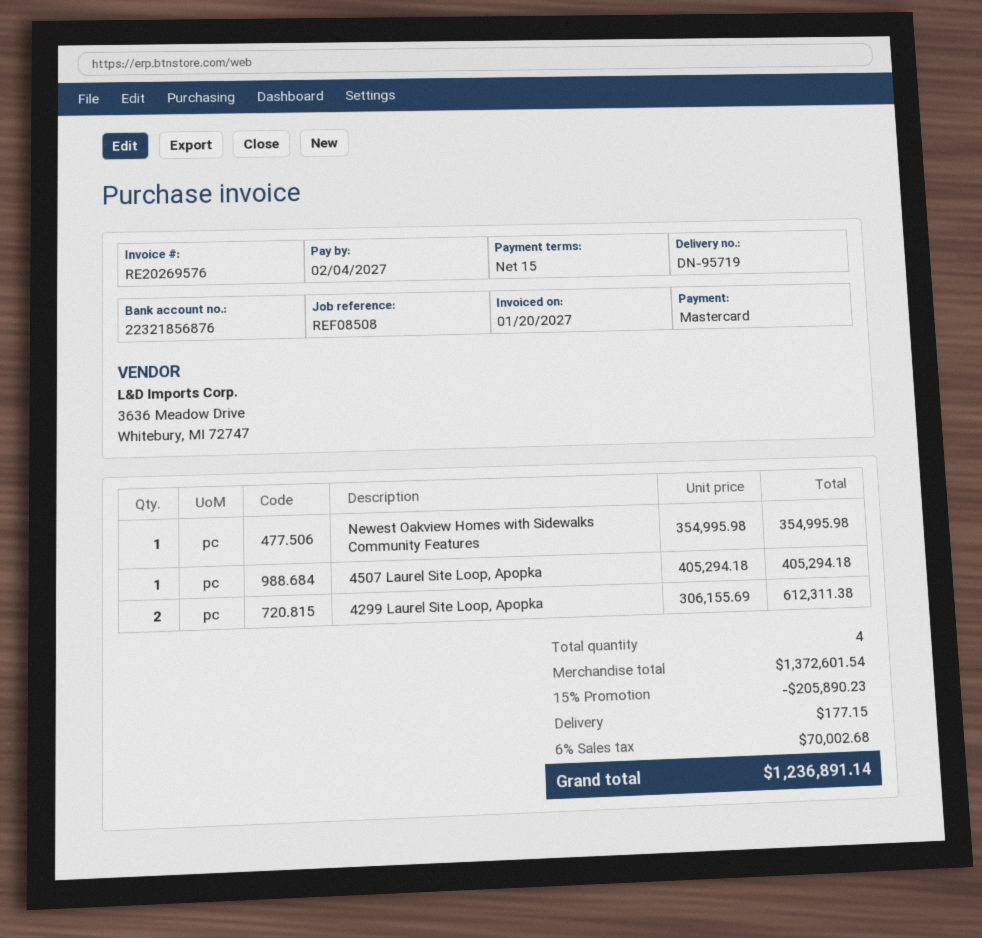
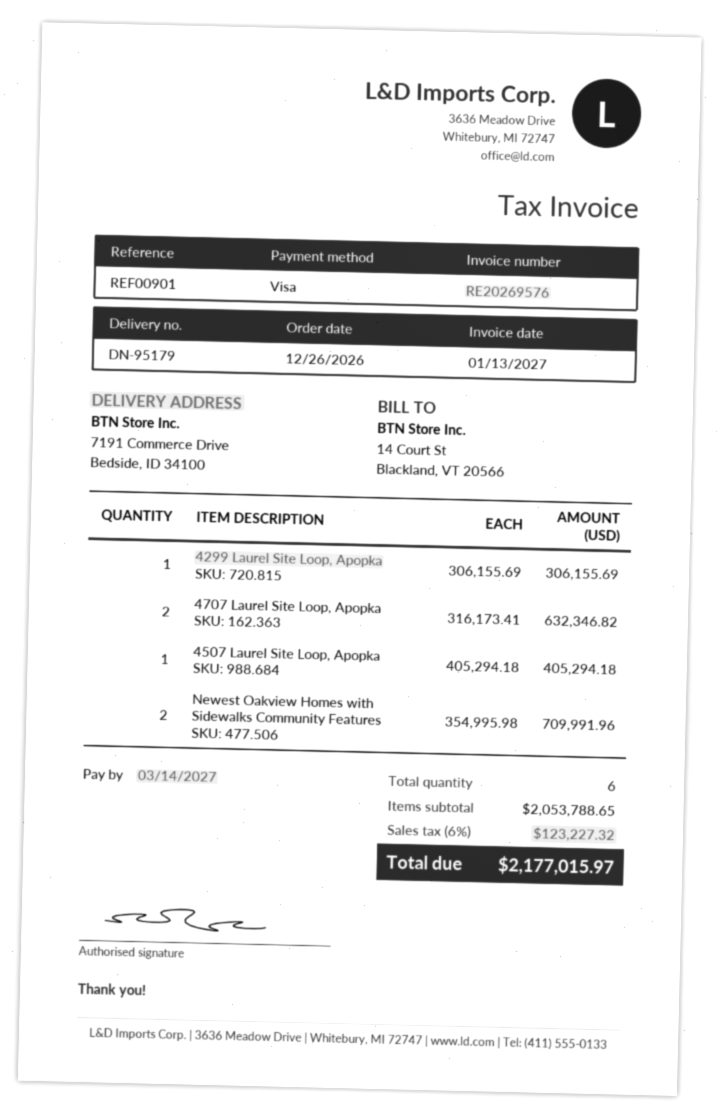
delivery note number: DN-95719 -> DN-95179
invoice date: 2027-01-20 -> 2027-01-13
due date: 2027-02-04 -> 2027-03-14
reference: REF08508 -> REF00901
payment method: Mastercard -> Visa
Newest Oakview Homes with Sidewalks Community Features: 1 x 354995.98 = 354995.98 -> 2 x 354995.98 = 709991.96
4299 Laurel Site Loop, Apopka: 2 x 306155.69 = 612311.38 -> 1 x 306155.69 = 306155.69
4707 Laurel Site Loop, Apopka: none -> 2 x 316173.41 = 632346.82
total quantity: 4 -> 6
subtotal: 1372601.54 -> 2053788.65
discount: 15% = 205890.23 -> none
shipping: 177.15 -> none
tax: 6% = 70002.68 -> 6% = 123227.32
total: 1236891.14 -> 2177015.97

